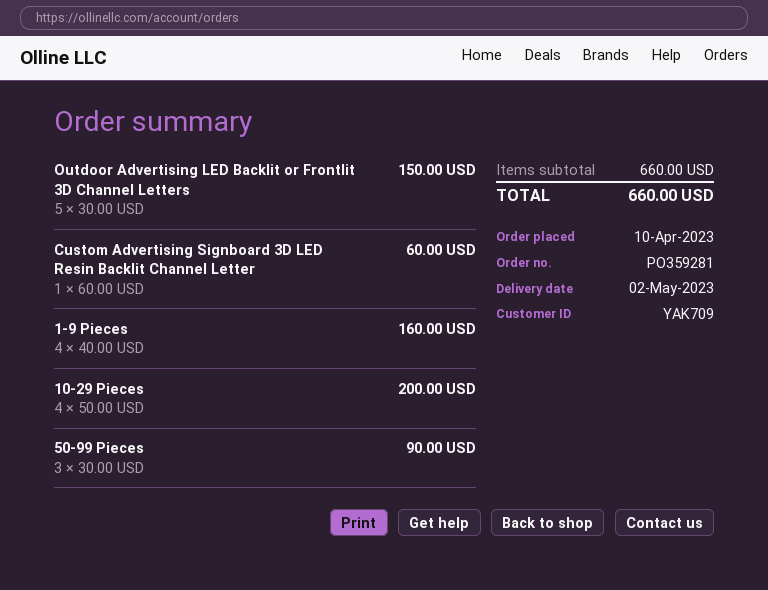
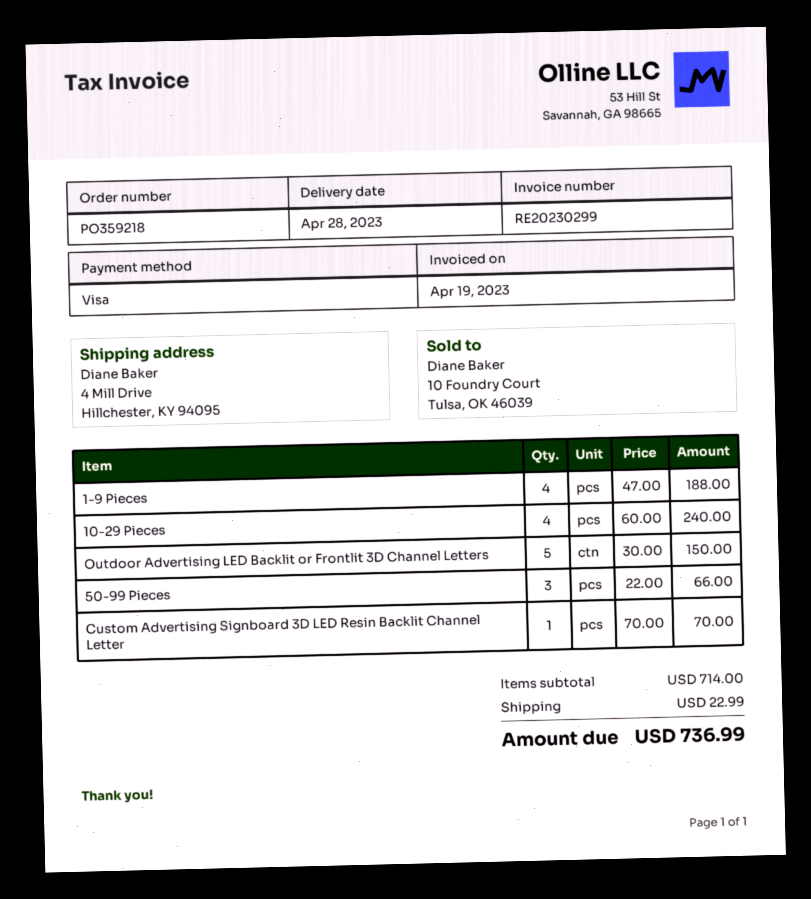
order number: PO359281 -> PO359218
delivery date: 2023-05-02 -> 2023-04-28
Custom Advertising Signboard 3D LED Resin Backlit Channel Letter: 1 x 60.00 = 60.00 -> 1 x 70.00 = 70.00
1-9 Pieces: 4 x 40.00 = 160.00 -> 4 x 47.00 = 188.00
10-29 Pieces: 4 x 50.00 = 200.00 -> 4 x 60.00 = 240.00
50-99 Pieces: 3 x 30.00 = 90.00 -> 3 x 22.00 = 66.00
subtotal: 660.00 -> 714.00
shipping: none -> 22.99
total: 660.00 -> 736.99

